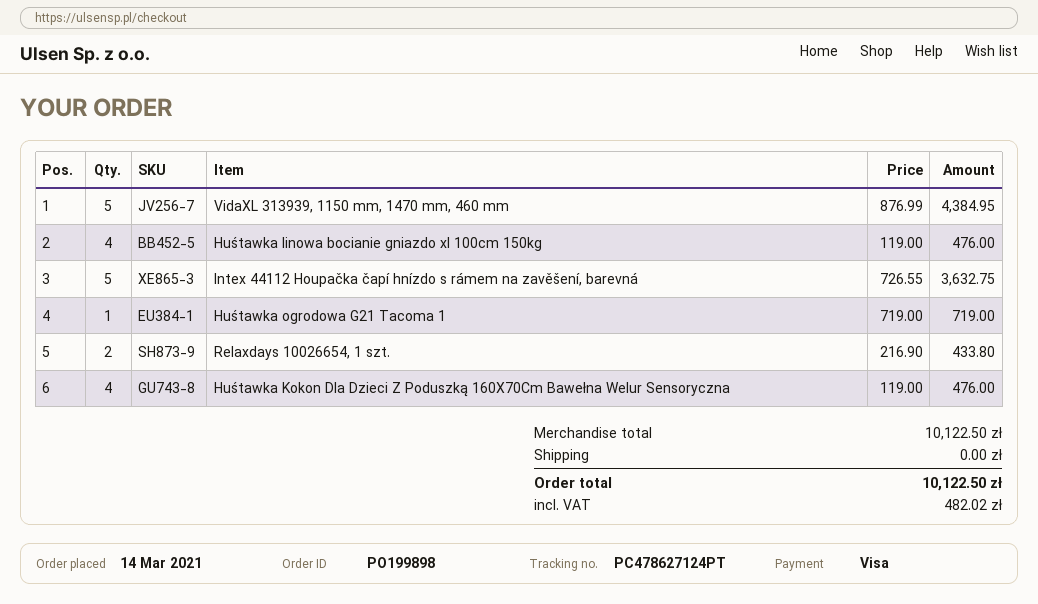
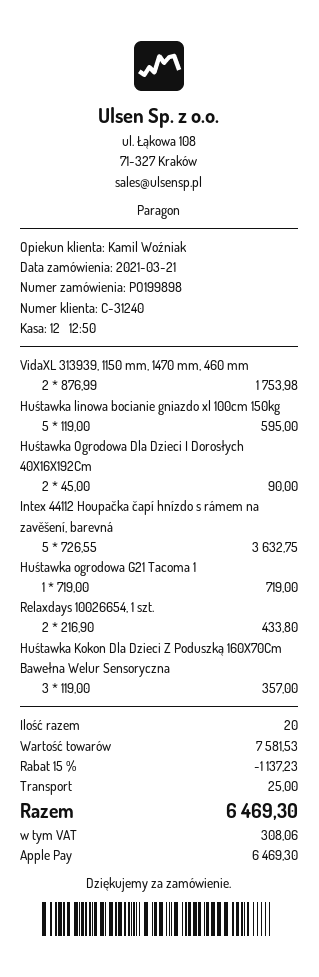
order date: 2021-03-14 -> 2021-03-21
payment method: Visa -> Apple Pay
VidaXL 313939, 1150 mm, 1470 mm, 460 mm: 5 x 876.99 = 4384.95 -> 2 x 876.99 = 1753.98
Huśtawka linowa bocianie gniazdo xl 100cm 150kg: 4 x 119.00 = 476.00 -> 5 x 119.00 = 595.00
Huśtawka Kokon Dla Dzieci Z Poduszką 160X70Cm Bawełna Welur Sensoryczna: 4 x 119.00 = 476.00 -> 3 x 119.00 = 357.00
Huśtawka Ogrodowa Dla Dzieci I Dorosłych 40X16X192Cm: none -> 2 x 45.00 = 90.00
subtotal: 10122.50 -> 7581.53
discount: none -> 15% = 1137.23
shipping: 0.00 -> 25.00
tax: 482.02 -> 308.06
total: 10122.50 -> 6469.30

